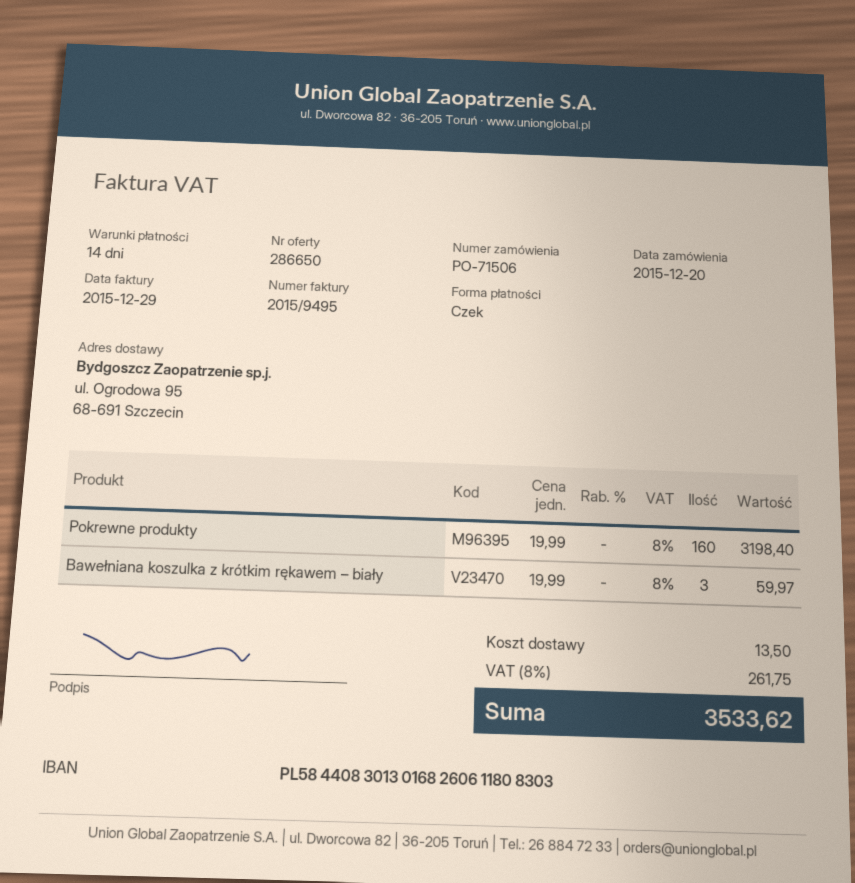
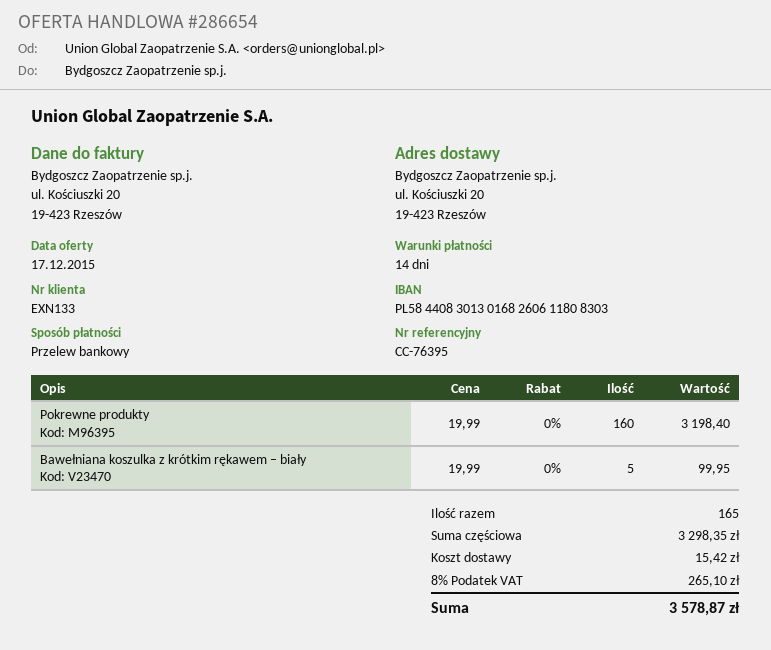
quote number: 286650 -> 286654
payment method: cheque -> bank transfer
ship to: ul. Ogrodowa 95, 68-691 Szczecin -> ul. Kościuszki 20, 19-423 Rzeszów
Bawełniana koszulka z krótkim rękawem – biały: 3 x 19.99 = 59.97 -> 5 x 19.99 = 99.95
shipping: 13.50 -> 15.42
tax: 8% = 261.75 -> 8% = 265.10
total: 3533.62 -> 3578.87

